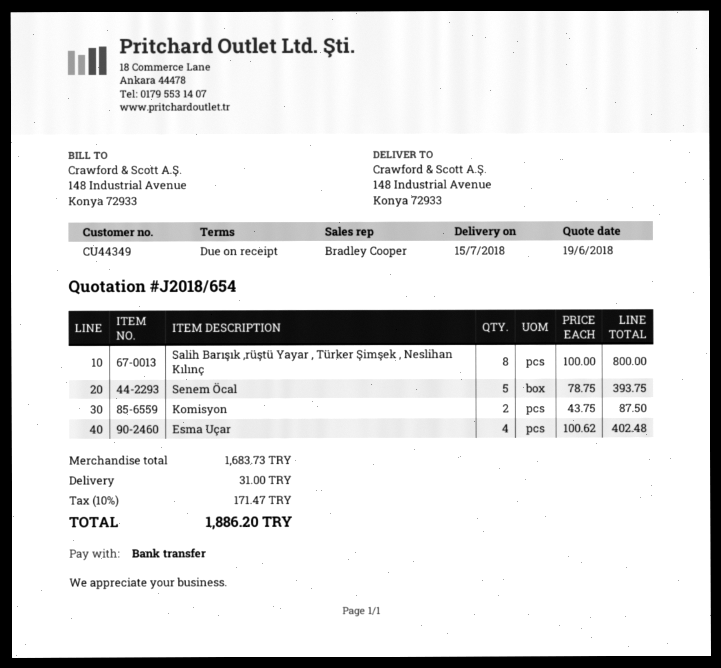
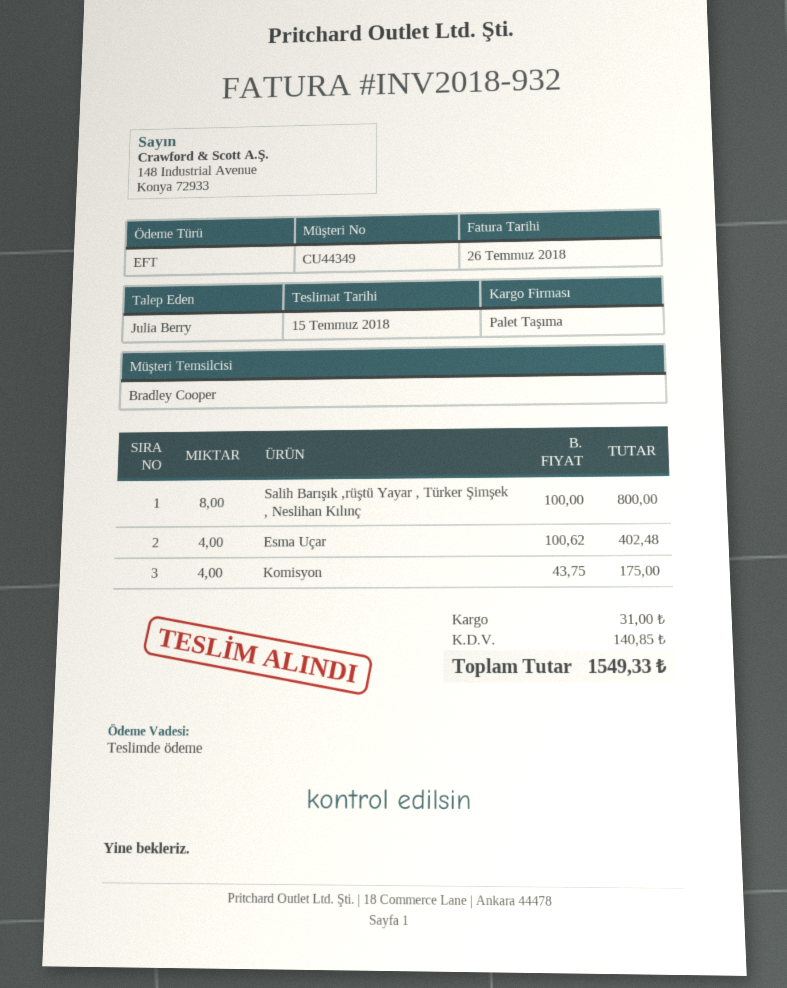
Senem Öcal: 5 x 78.75 = 393.75 -> none
Komisyon: 2 x 43.75 = 87.50 -> 4 x 43.75 = 175.00
tax: 171.47 -> 140.85
total: 1886.20 -> 1549.33

